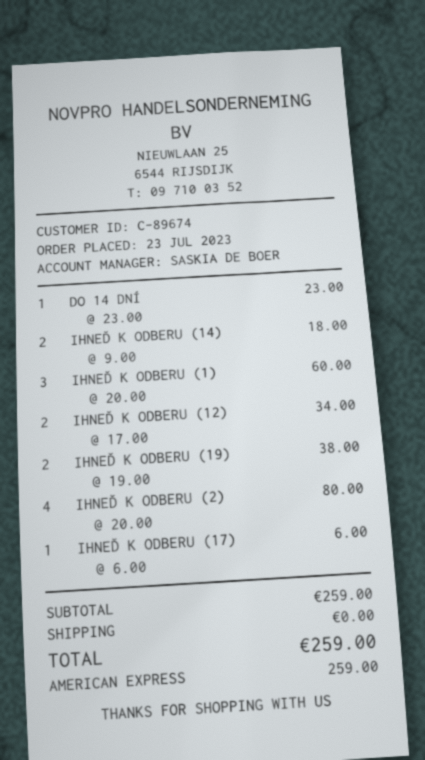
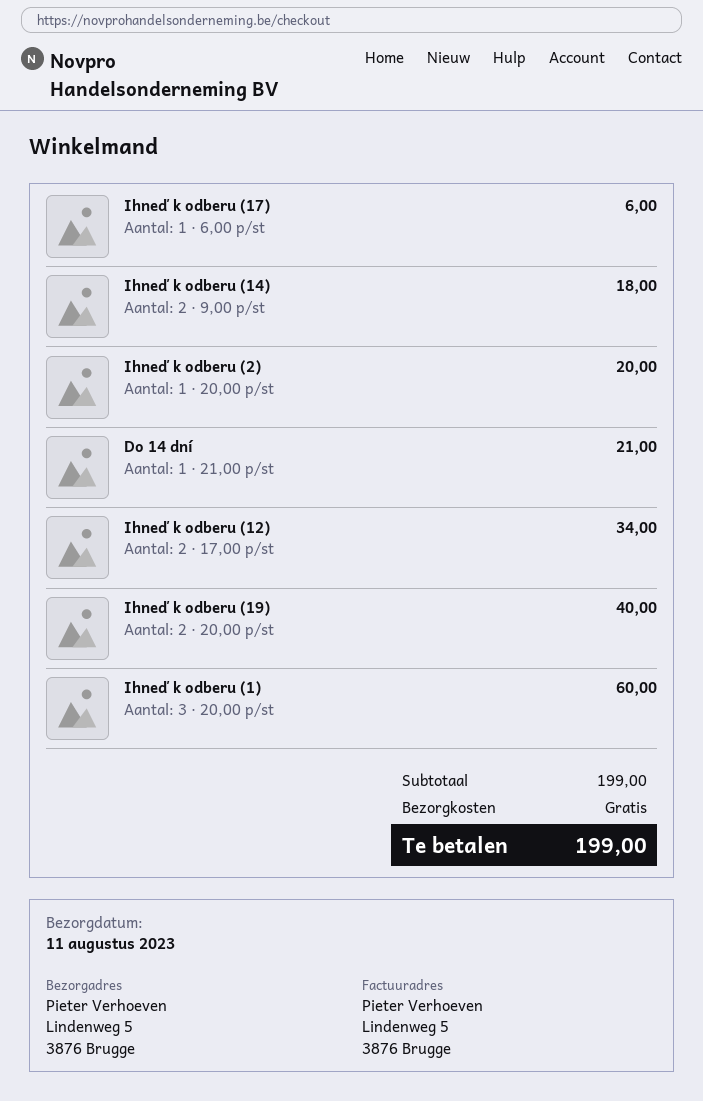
DO 14 DNÍ: 1 x 23.00 = 23.00 -> 1 x 21.00 = 21.00
IHNEĎ K ODBERU (19): 2 x 19.00 = 38.00 -> 2 x 20.00 = 40.00
IHNEĎ K ODBERU (2): 4 x 20.00 = 80.00 -> 1 x 20.00 = 20.00
subtotal: 259.00 -> 199.00
total: 259.00 -> 199.00

